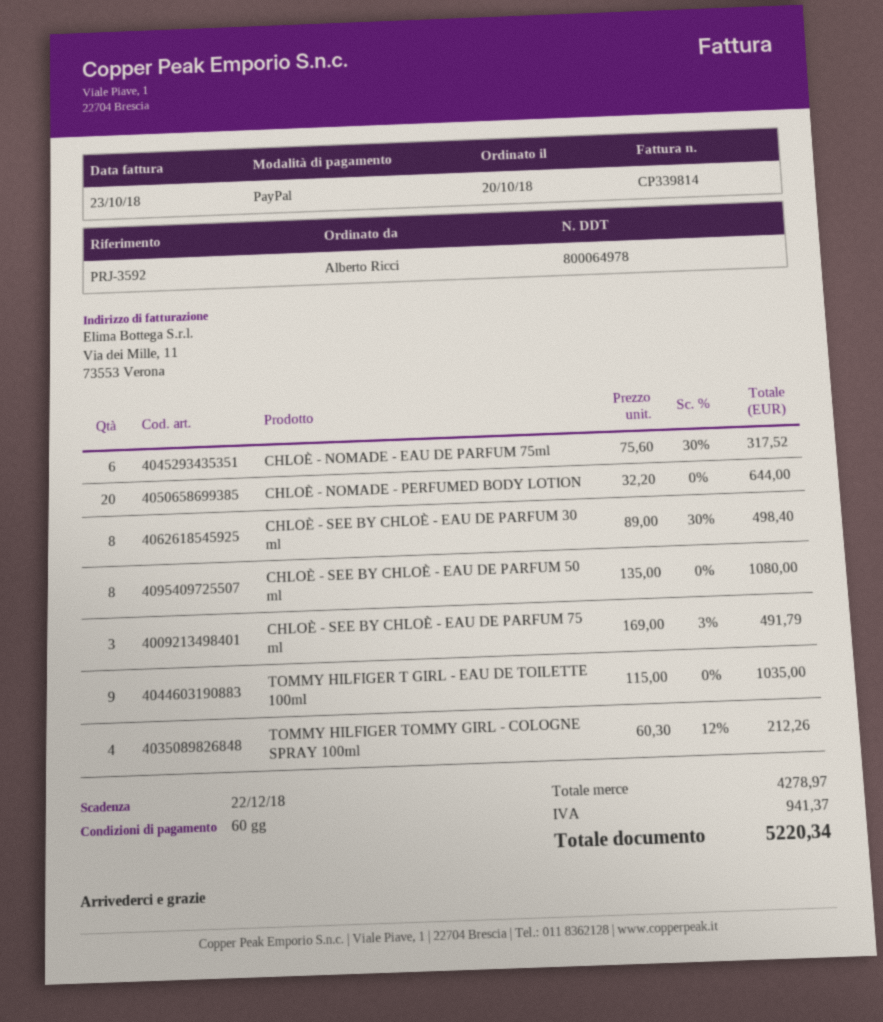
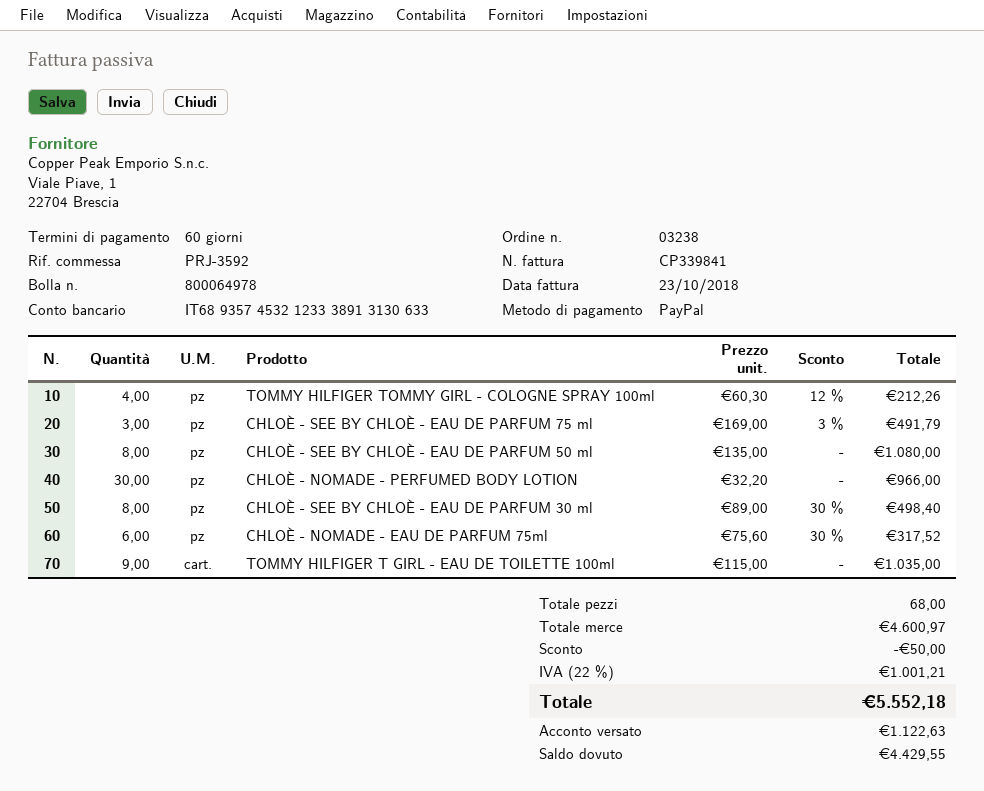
invoice number: CP339814 -> CP339841
CHLOÈ - NOMADE - PERFUMED BODY LOTION: 20 x 32.20 = 644.00 -> 30 x 32.20 = 966.00
subtotal: 4278.97 -> 4600.97
discount: none -> 50.00
tax: 941.37 -> 1001.21
total: 5220.34 -> 5552.18

